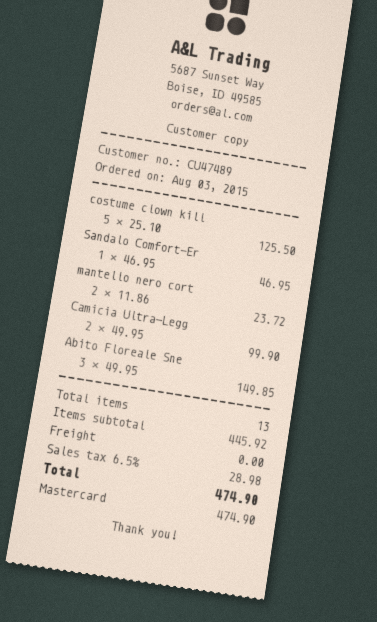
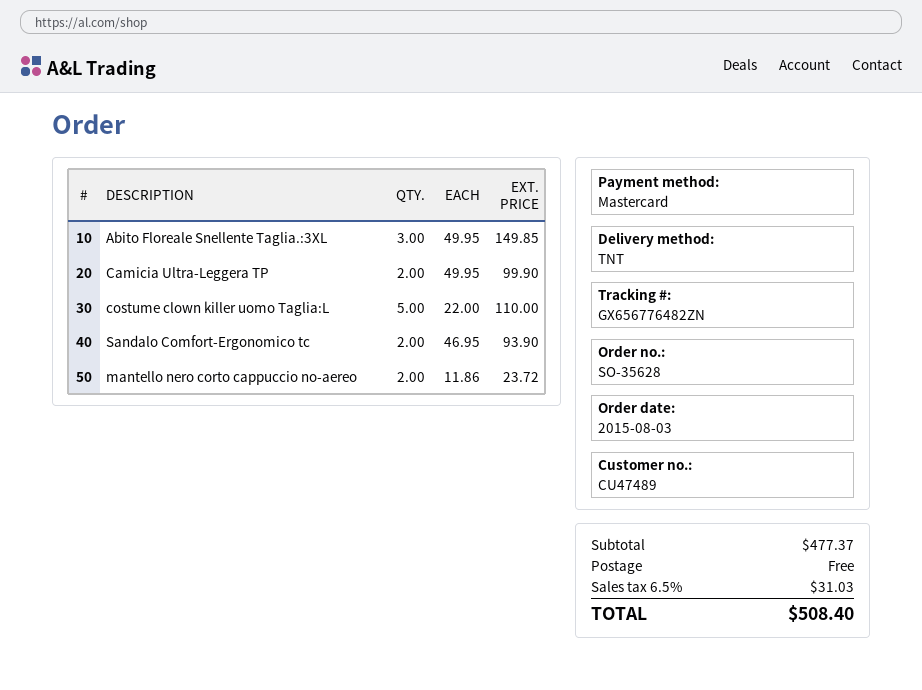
costume clown kill: 5 x 25.10 = 125.50 -> 5 x 22.00 = 110.00
Sandalo Comfort-Er: 1 x 46.95 = 46.95 -> 2 x 46.95 = 93.90
subtotal: 445.92 -> 477.37
tax: 6.5% = 28.98 -> 6.5% = 31.03
total: 474.90 -> 508.40

